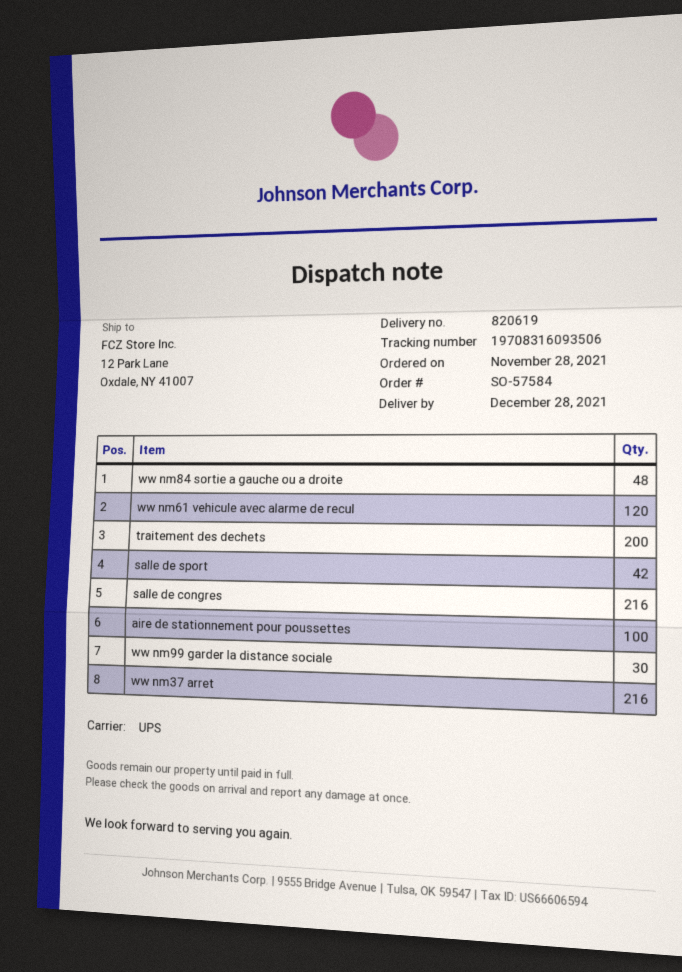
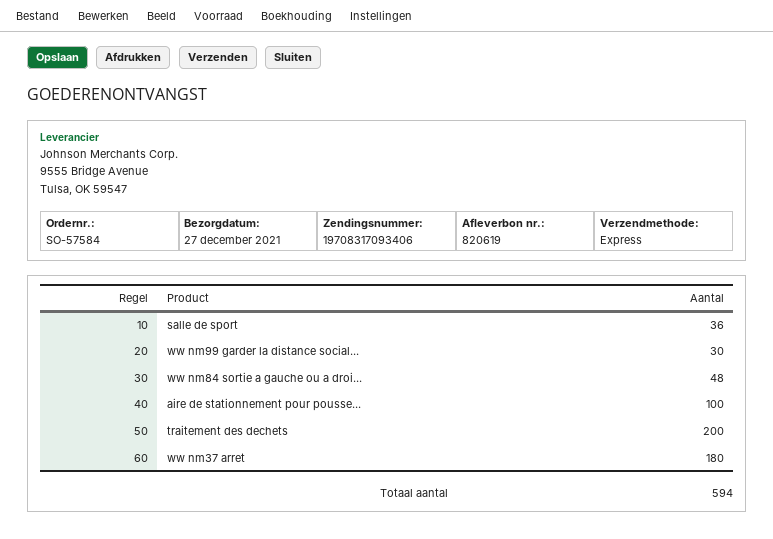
delivery date: 2021-12-28 -> 2021-12-27
shipping method: UPS -> express
tracking number: 19708316093506 -> 19708317093406
ww nm61 vehicule avec alarme de recul: 120 -> none
salle de sport: 42 -> 36
salle de congres: 216 -> none
ww nm37 arret: 216 -> 180

